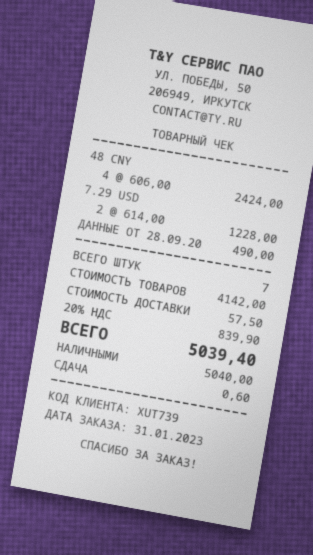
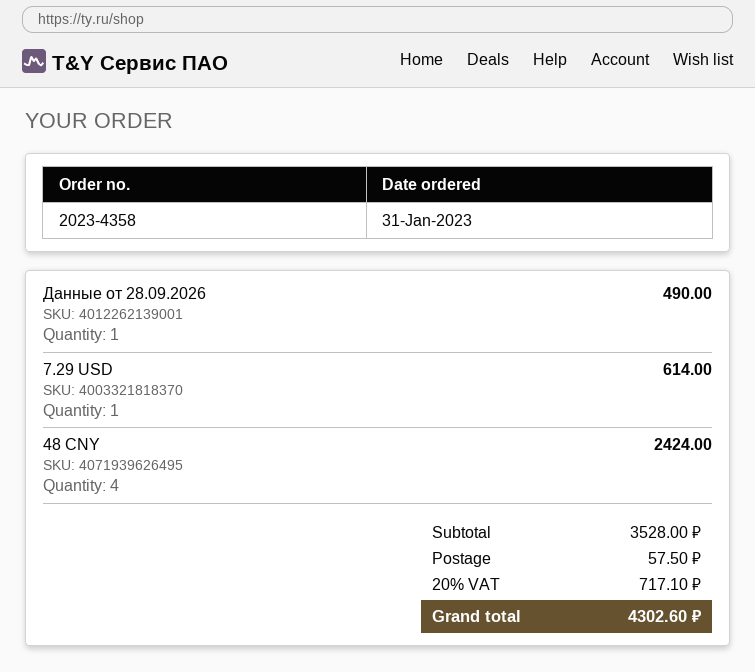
7.29 USD: 2 for 1228.00 -> 1 for 614.00
subtotal: 4142.00 -> 3528.00
tax: 20% = 839.90 -> 20% = 717.10
total: 5039.40 -> 4302.60

